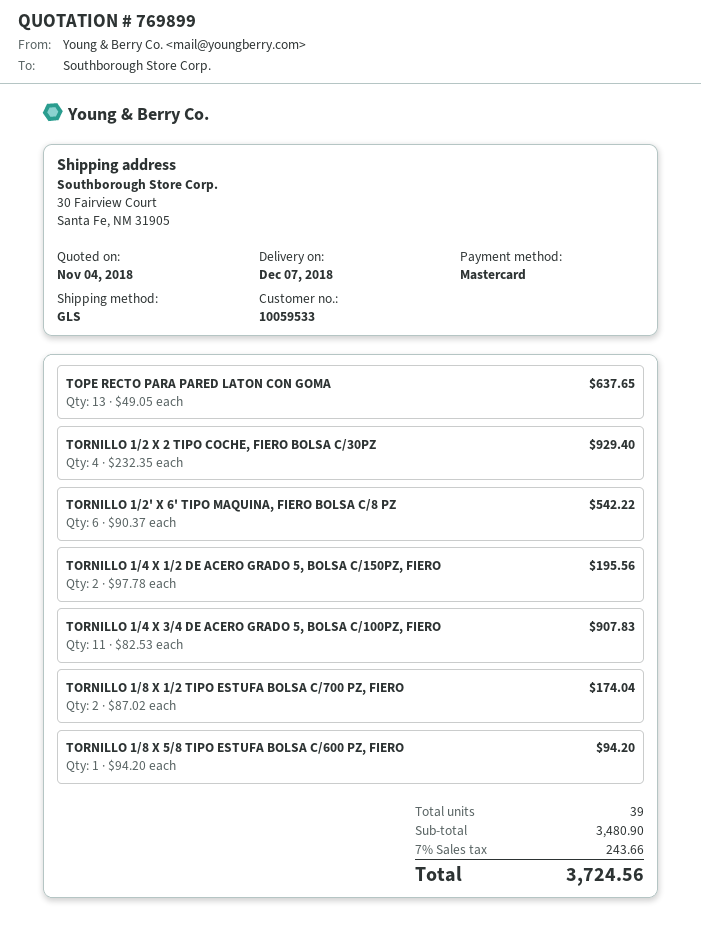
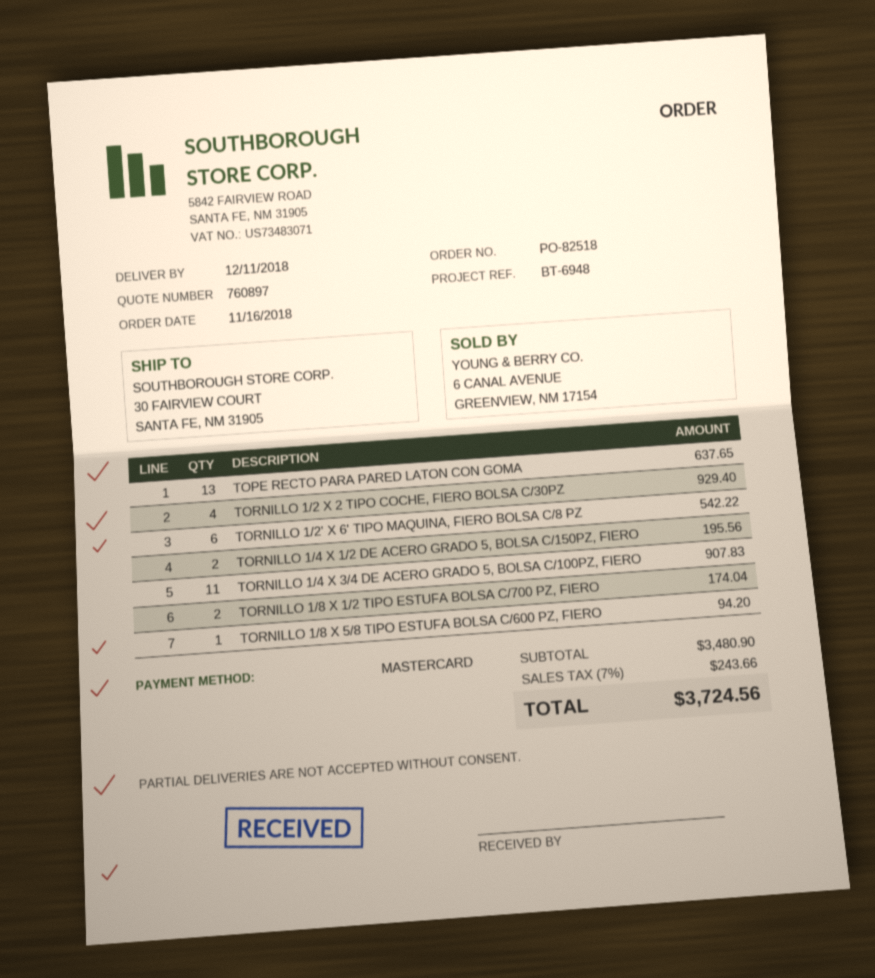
quote number: 769899 -> 760897
delivery date: 2018-12-07 -> 2018-12-11

